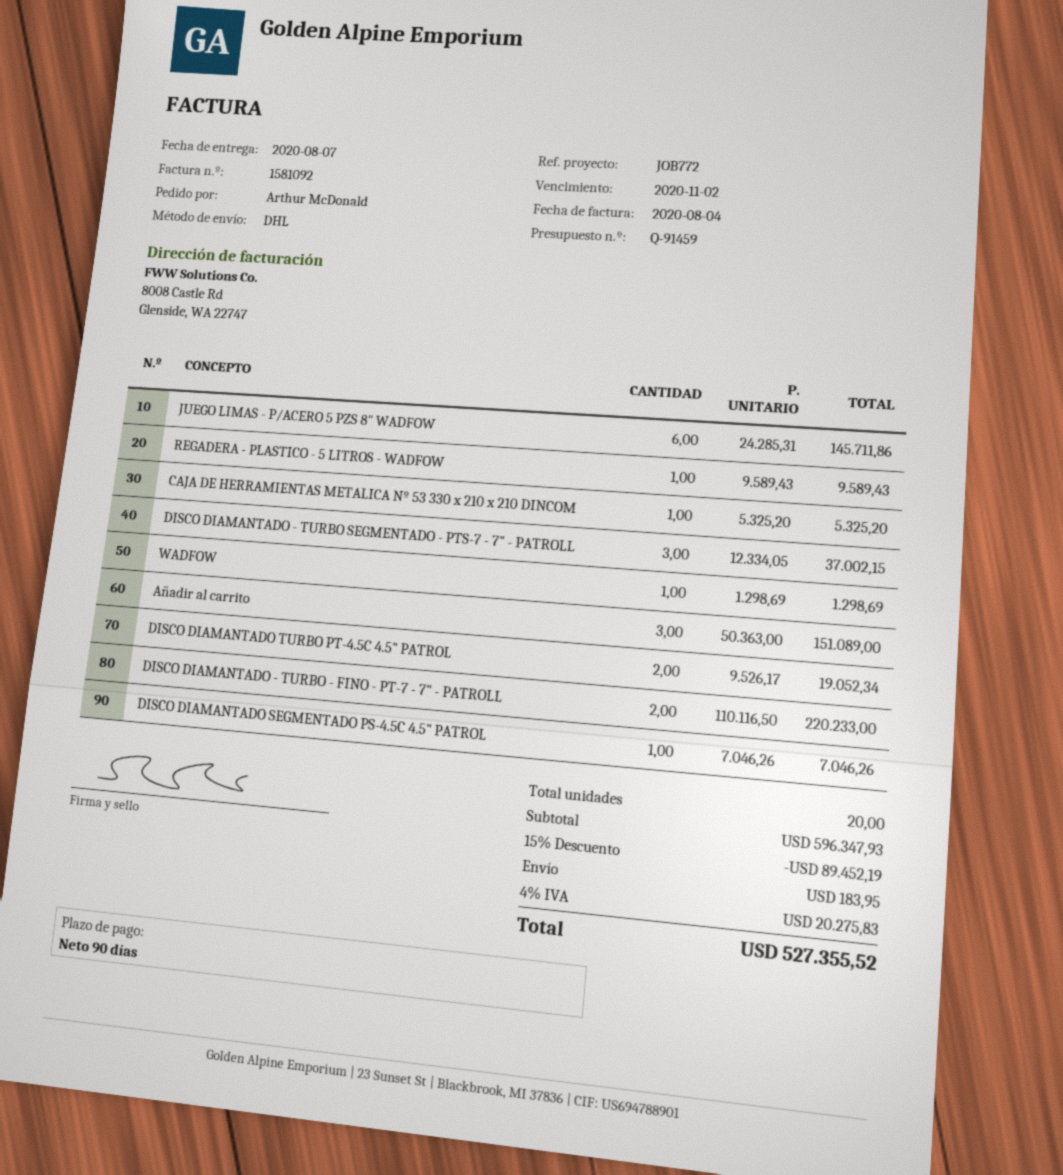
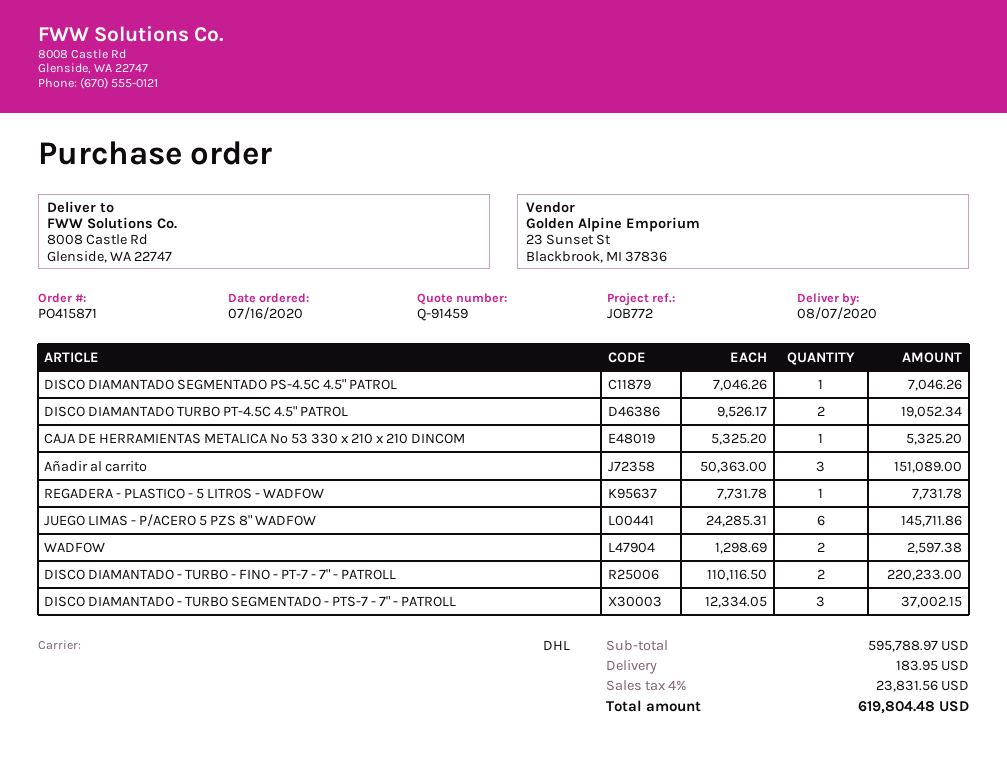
REGADERA - PLASTICO - 5 LITROS - WADFOW: 1 x 9589.43 = 9589.43 -> 1 x 7731.78 = 7731.78
WADFOW: 1 x 1298.69 = 1298.69 -> 2 x 1298.69 = 2597.38
subtotal: 596347.93 -> 595788.97
discount: 15% = 89452.19 -> none
tax: 4% = 20275.83 -> 4% = 23831.56
total: 527355.52 -> 619804.48

